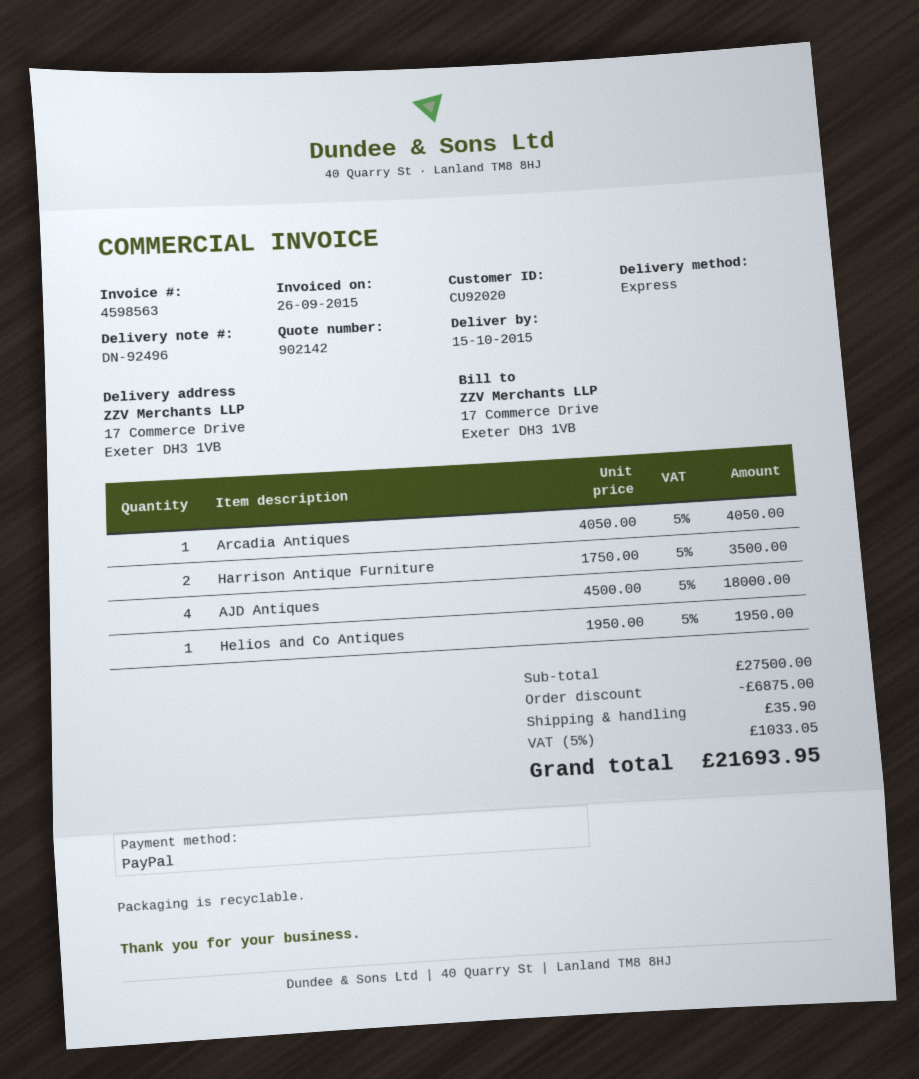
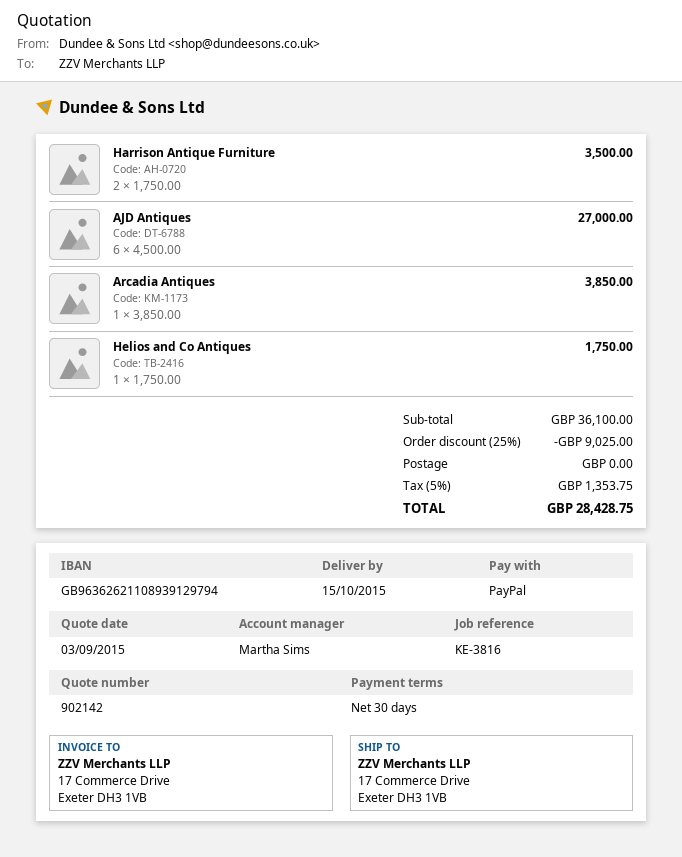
Arcadia Antiques: 1 x 4050.00 = 4050.00 -> 1 x 3850.00 = 3850.00
AJD Antiques: 4 x 4500.00 = 18000.00 -> 6 x 4500.00 = 27000.00
Helios and Co Antiques: 1 x 1950.00 = 1950.00 -> 1 x 1750.00 = 1750.00
subtotal: 27500.00 -> 36100.00
discount: 6875.00 -> 9025.00
shipping: 35.90 -> 0.00
tax: 5% = 1033.05 -> 5% = 1353.75
total: 21693.95 -> 28428.75

